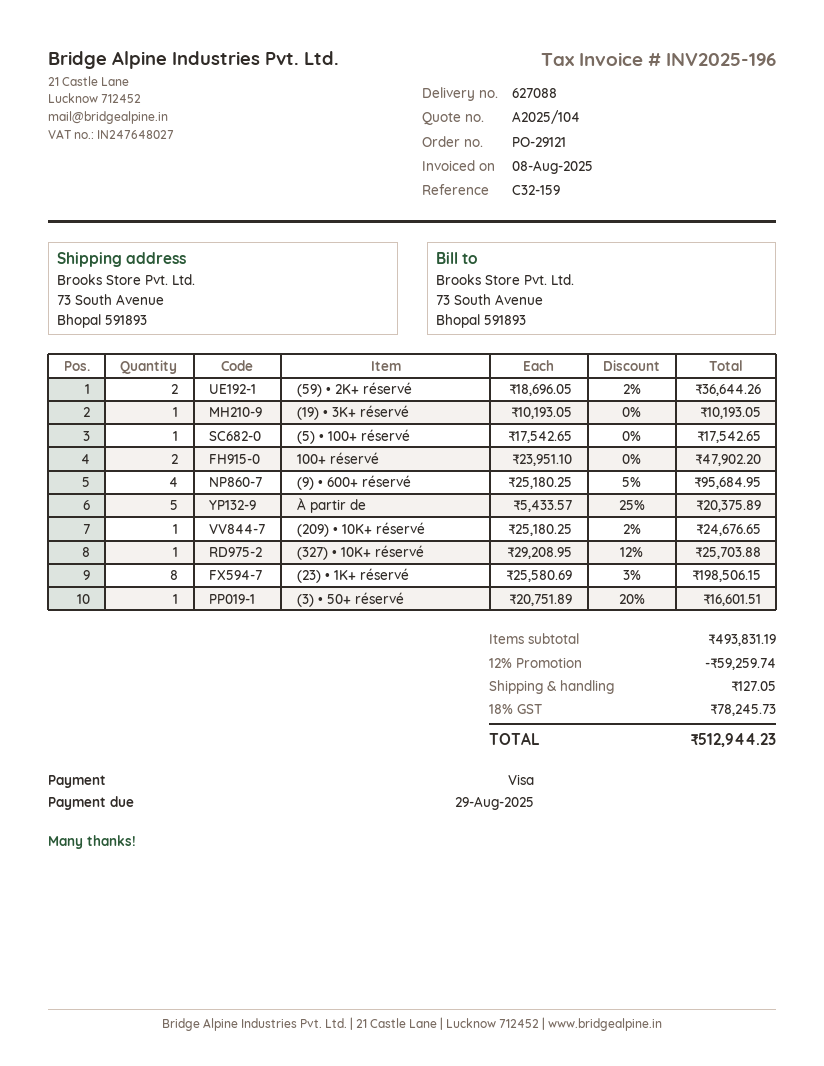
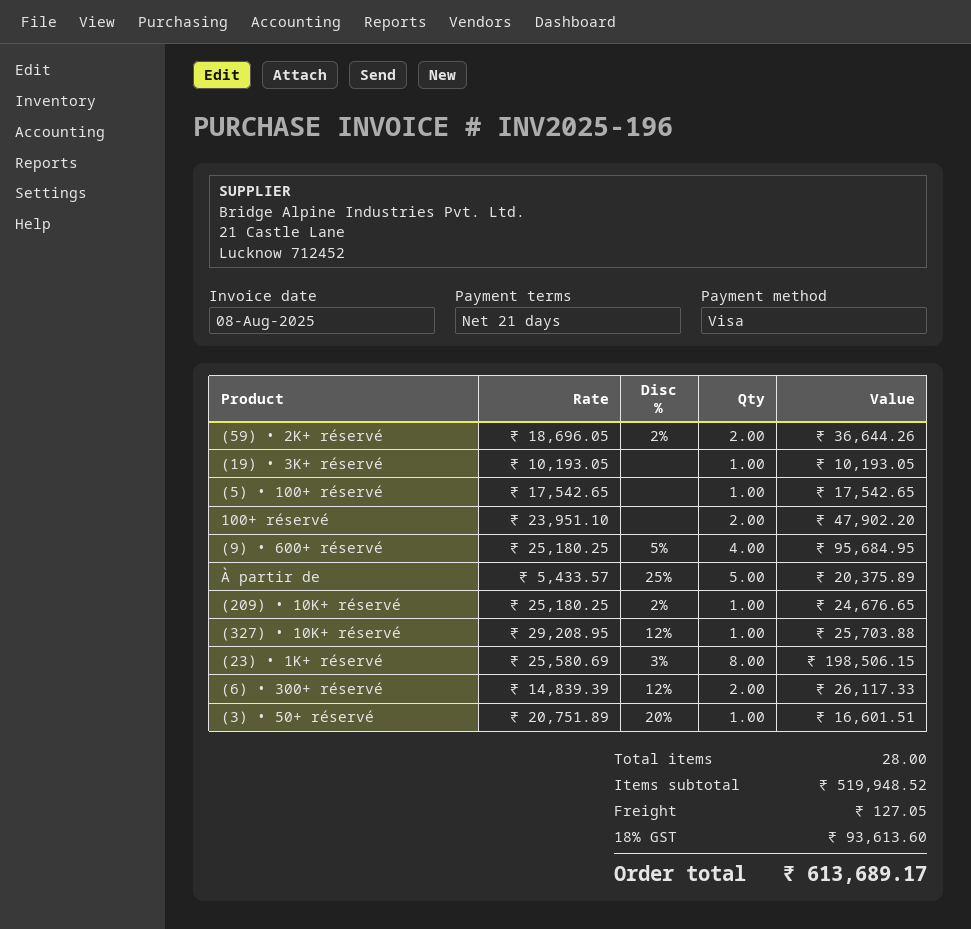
(6) • 300+ réservé: none -> 2 x 14839.39 - 12% = 26117.33
subtotal: 493831.19 -> 519948.52
discount: 12% = 59259.74 -> none
tax: 18% = 78245.73 -> 18% = 93613.60
total: 512944.23 -> 613689.17

